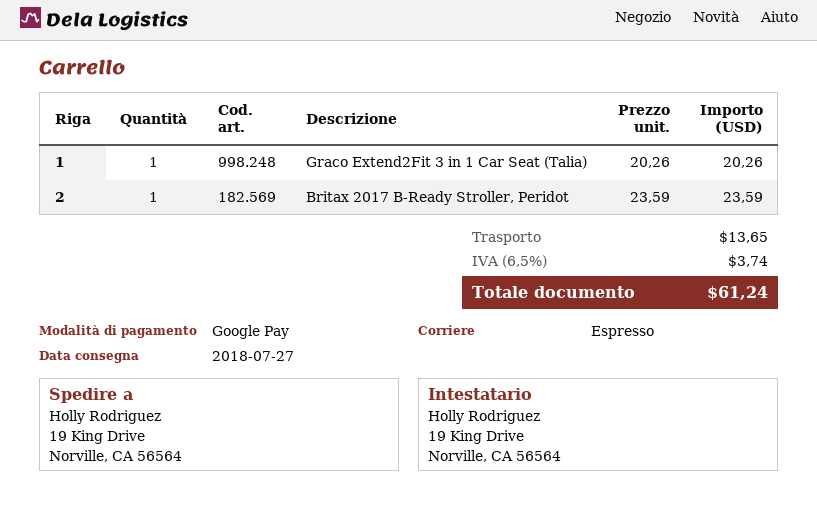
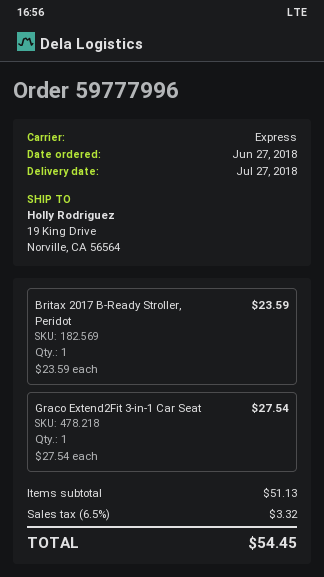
Graco Extend2Fit 3 in 1 Car Seat (Talia): 1 x 20.26 = 20.26 -> none
Graco Extend2Fit 3-in-1 Car Seat: none -> 1 x 27.54 = 27.54
shipping: 13.65 -> none
tax: 6.5% = 3.74 -> 6.5% = 3.32
total: 61.24 -> 54.45

